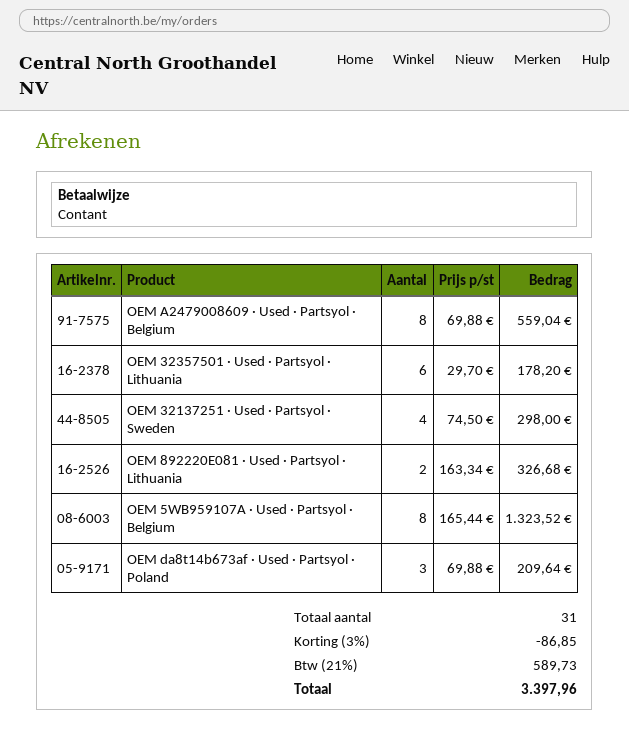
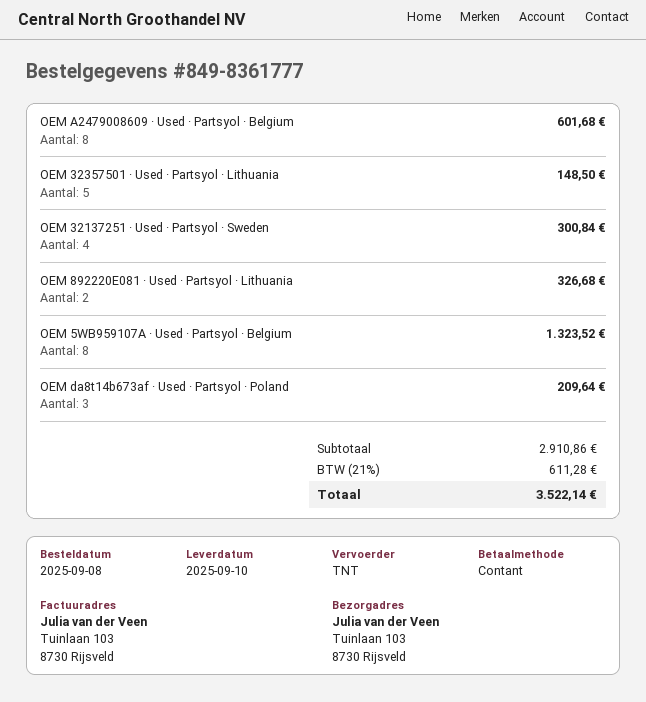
OEM A2479008609 · Used · Partsyol · Belgium: 8 for 559.04 -> 8 for 601.68
OEM 32357501 · Used · Partsyol · Lithuania: 6 for 178.20 -> 5 for 148.50
OEM 32137251 · Used · Partsyol · Sweden: 4 for 298.00 -> 4 for 300.84
discount: 3% = 86.85 -> none
tax: 21% = 589.73 -> 21% = 611.28
total: 3397.96 -> 3522.14

